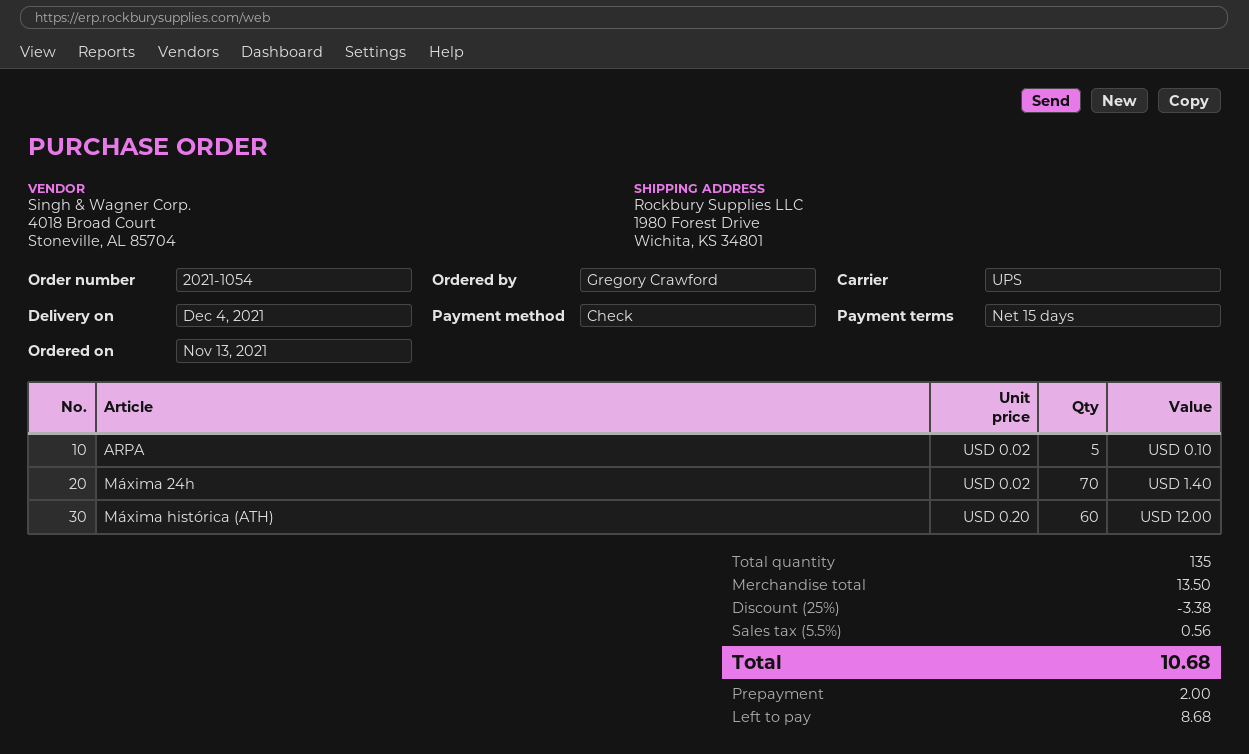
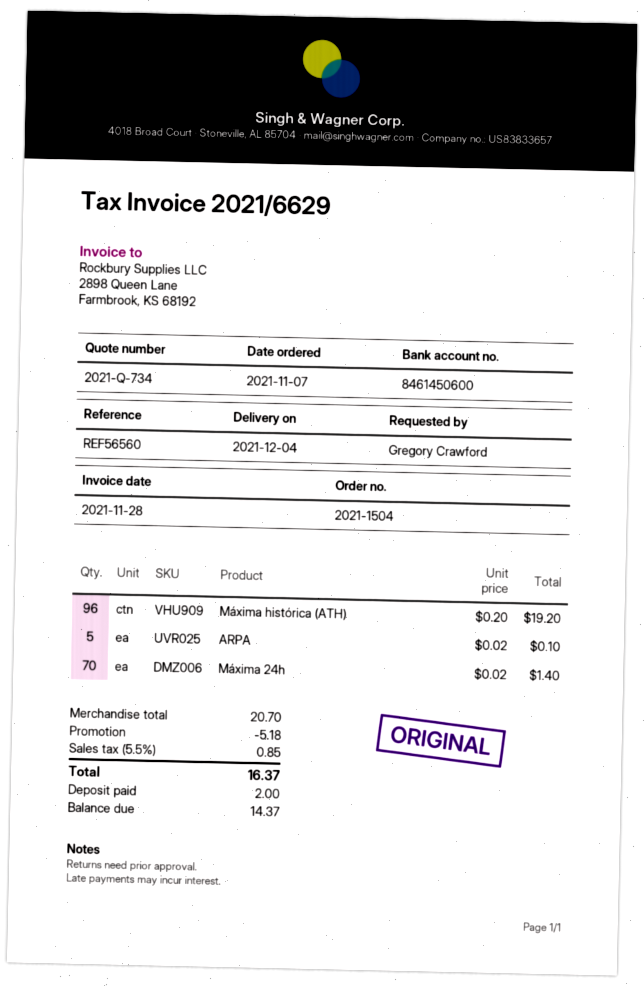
order number: 2021-1054 -> 2021-1504
order date: 2021-11-13 -> 2021-11-07
Máxima histórica (ATH): 60 x 0.20 = 12.00 -> 96 x 0.20 = 19.20
subtotal: 13.50 -> 20.70
discount: 3.38 -> 5.18
tax: 5.5% = 0.56 -> 5.5% = 0.85
total: 10.68 -> 16.37
balance: 8.68 -> 14.37

